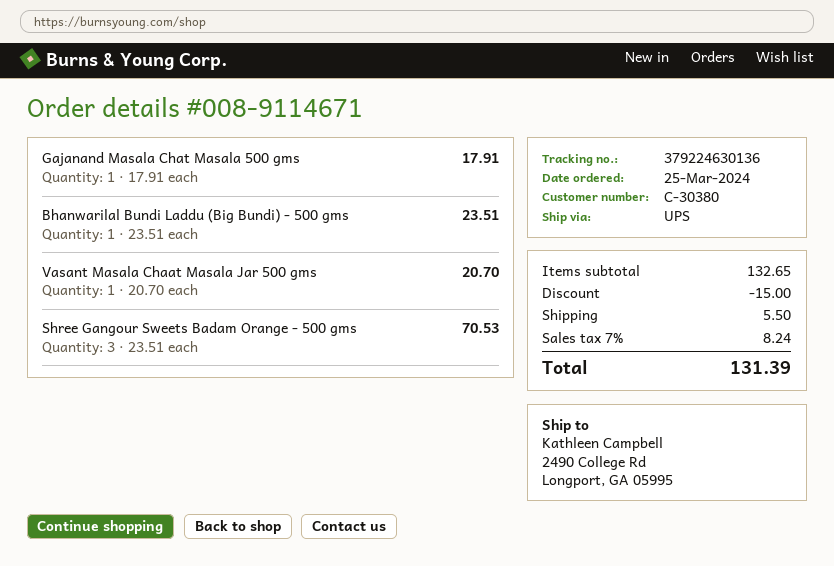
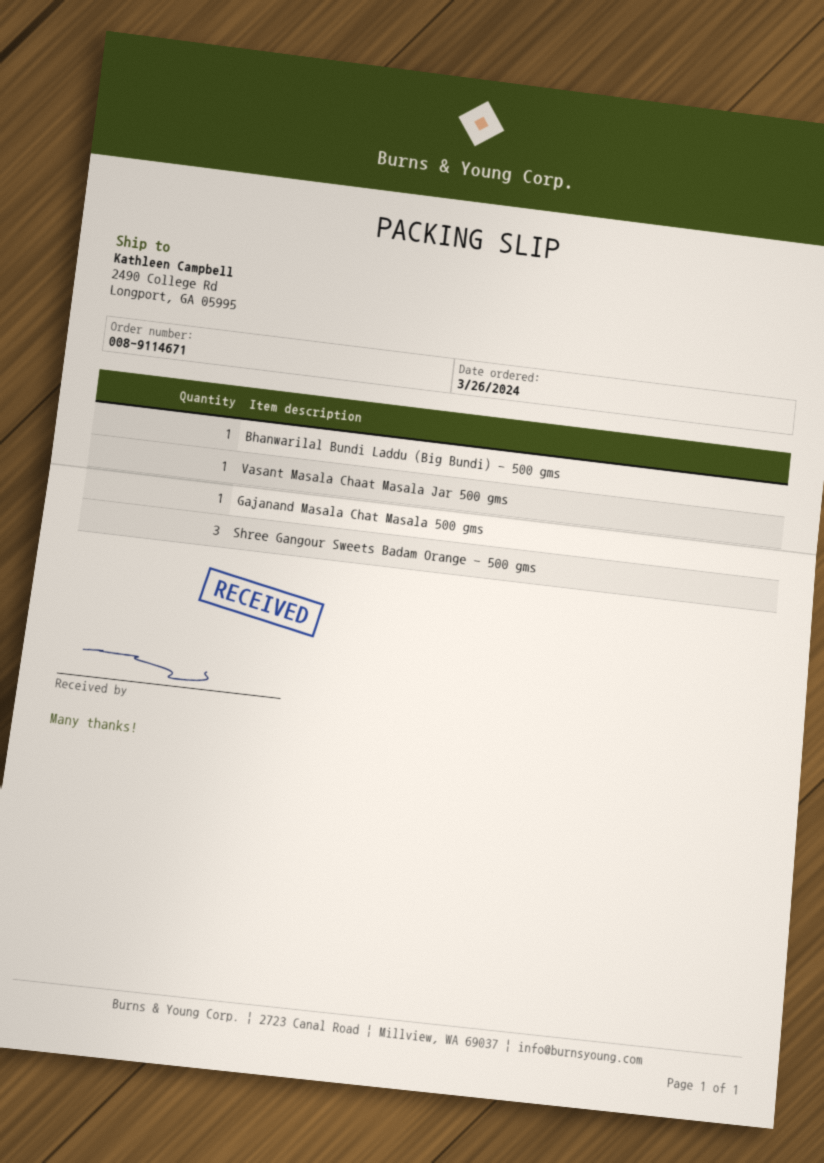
order date: 2024-03-25 -> 2024-03-26

